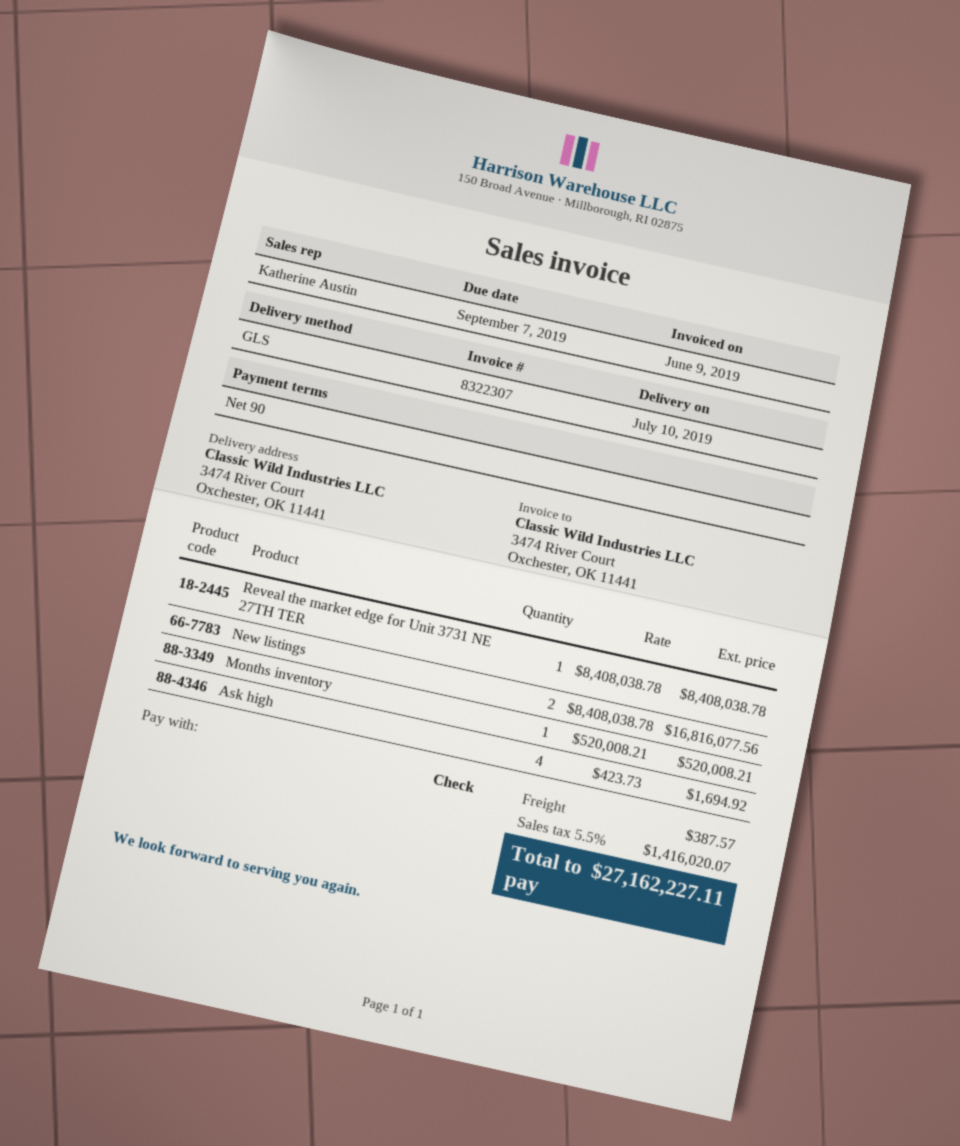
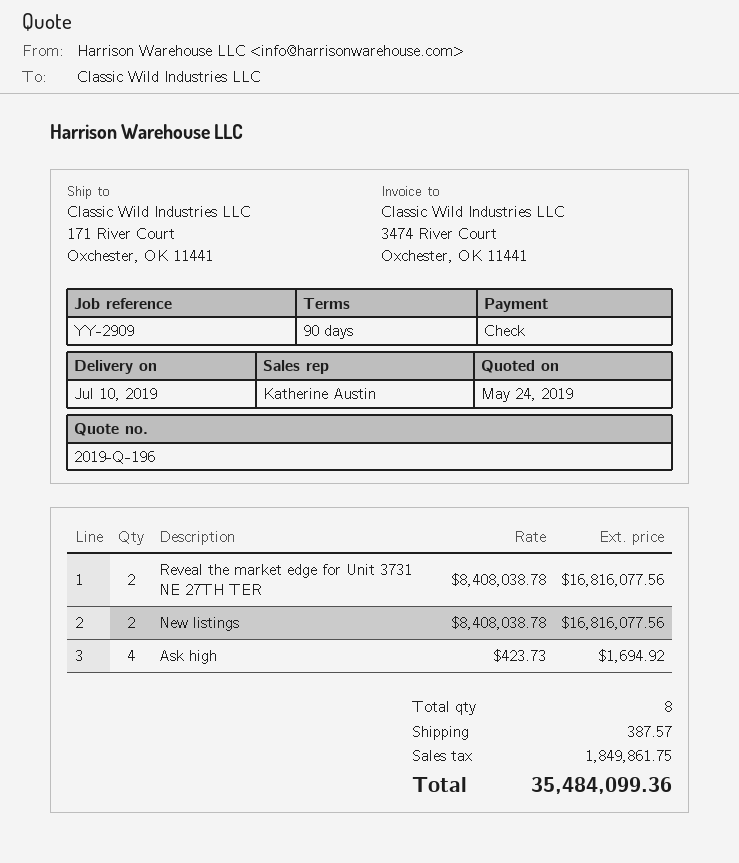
ship to: 3474 River Court, Oxchester, OK 11441 -> 171 River Court, Oxchester, OK 11441
Reveal the market edge for Unit 3731 NE 27TH TER: 1 x 8408038.78 = 8408038.78 -> 2 x 8408038.78 = 16816077.56
Months inventory: 1 x 520008.21 = 520008.21 -> none
tax: 1416020.07 -> 1849861.75
total: 27162227.11 -> 35484099.36

